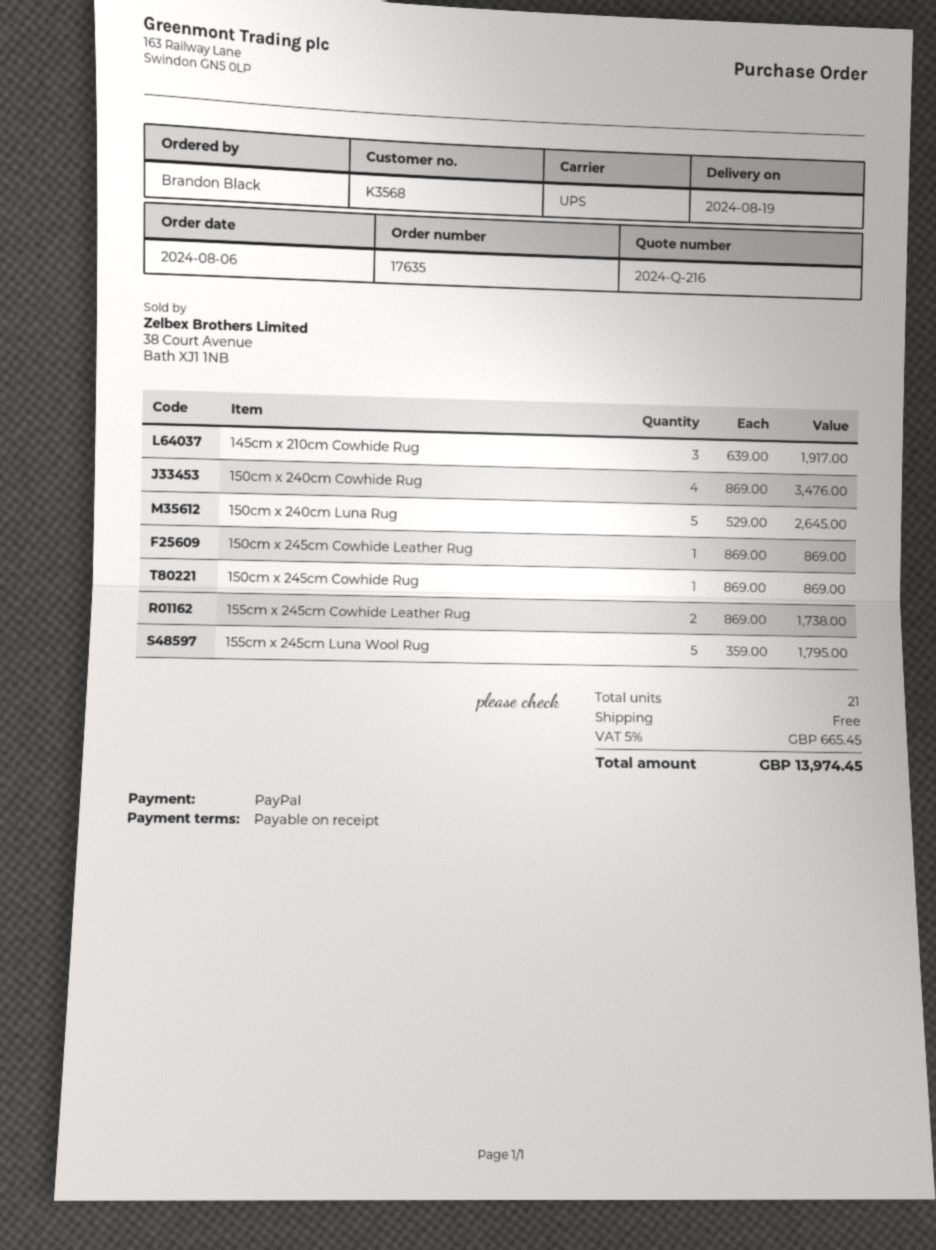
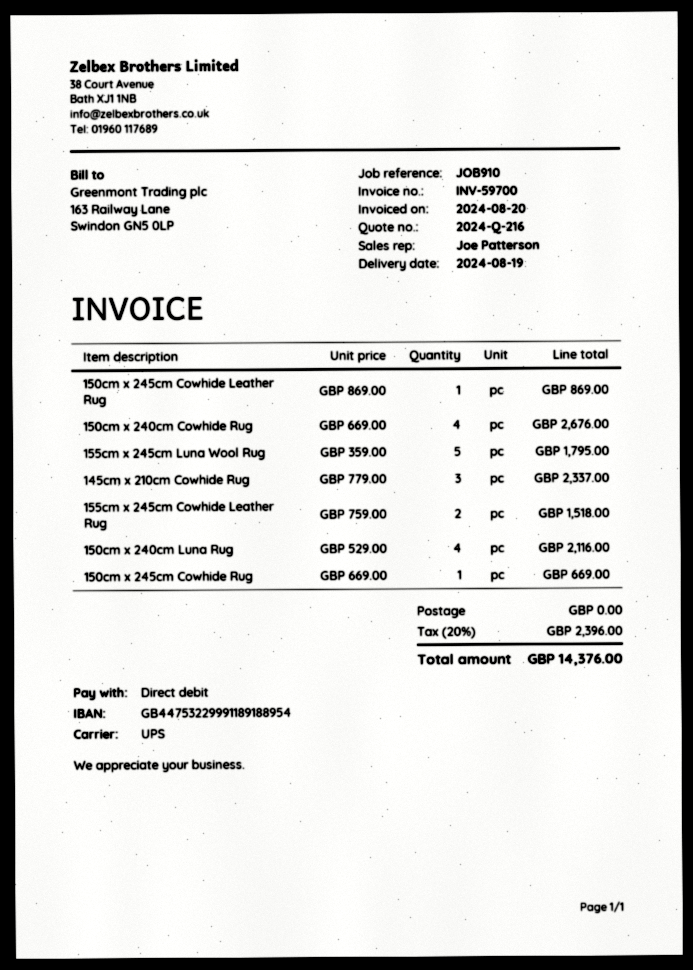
payment method: PayPal -> direct debit
145cm x 210cm Cowhide Rug: 3 x 639.00 = 1917.00 -> 3 x 779.00 = 2337.00
150cm x 240cm Cowhide Rug: 4 x 869.00 = 3476.00 -> 4 x 669.00 = 2676.00
150cm x 240cm Luna Rug: 5 x 529.00 = 2645.00 -> 4 x 529.00 = 2116.00
150cm x 245cm Cowhide Rug: 1 x 869.00 = 869.00 -> 1 x 669.00 = 669.00
155cm x 245cm Cowhide Leather Rug: 2 x 869.00 = 1738.00 -> 2 x 759.00 = 1518.00
tax: 5% = 665.45 -> 20% = 2396.00
total: 13974.45 -> 14376.00

